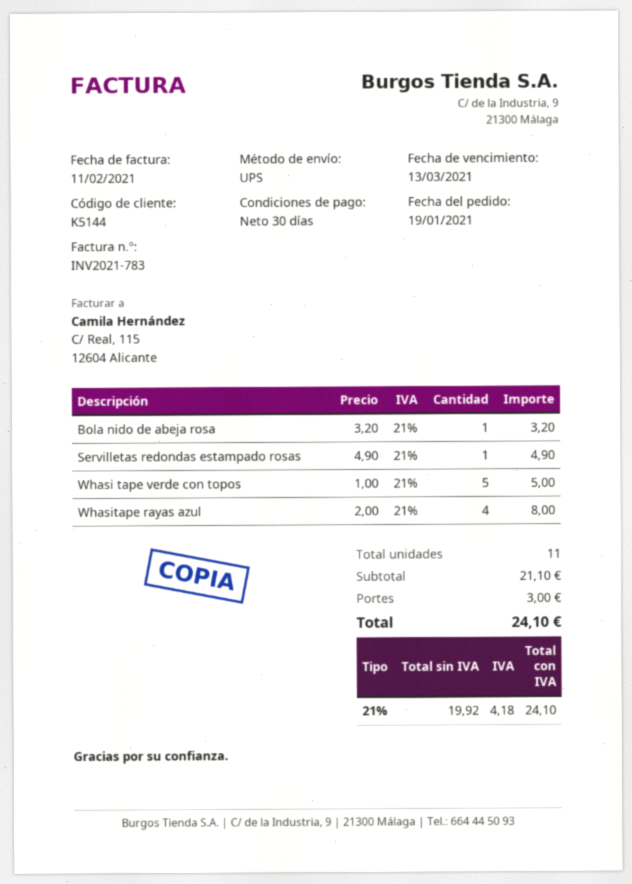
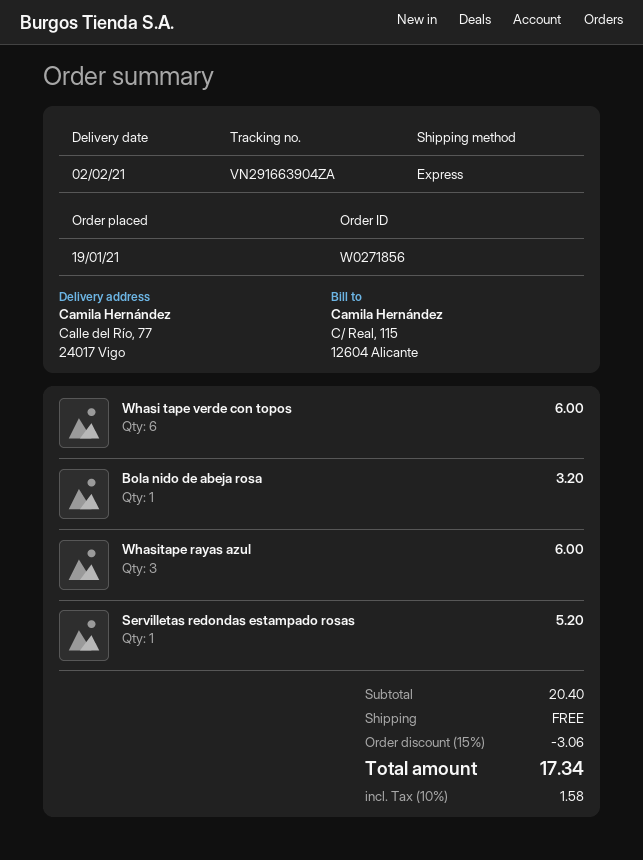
shipping method: UPS -> express
Servilletas redondas estampado rosas: 1 for 4.90 -> 1 for 5.20
Whasi tape verde con topos: 5 for 5.00 -> 6 for 6.00
Whasitape rayas azul: 4 for 8.00 -> 3 for 6.00
subtotal: 21.10 -> 20.40
discount: none -> 15% = 3.06
shipping: 3.00 -> 0.00
tax: 21% = 4.18 -> 10% = 1.58
total: 24.10 -> 17.34

